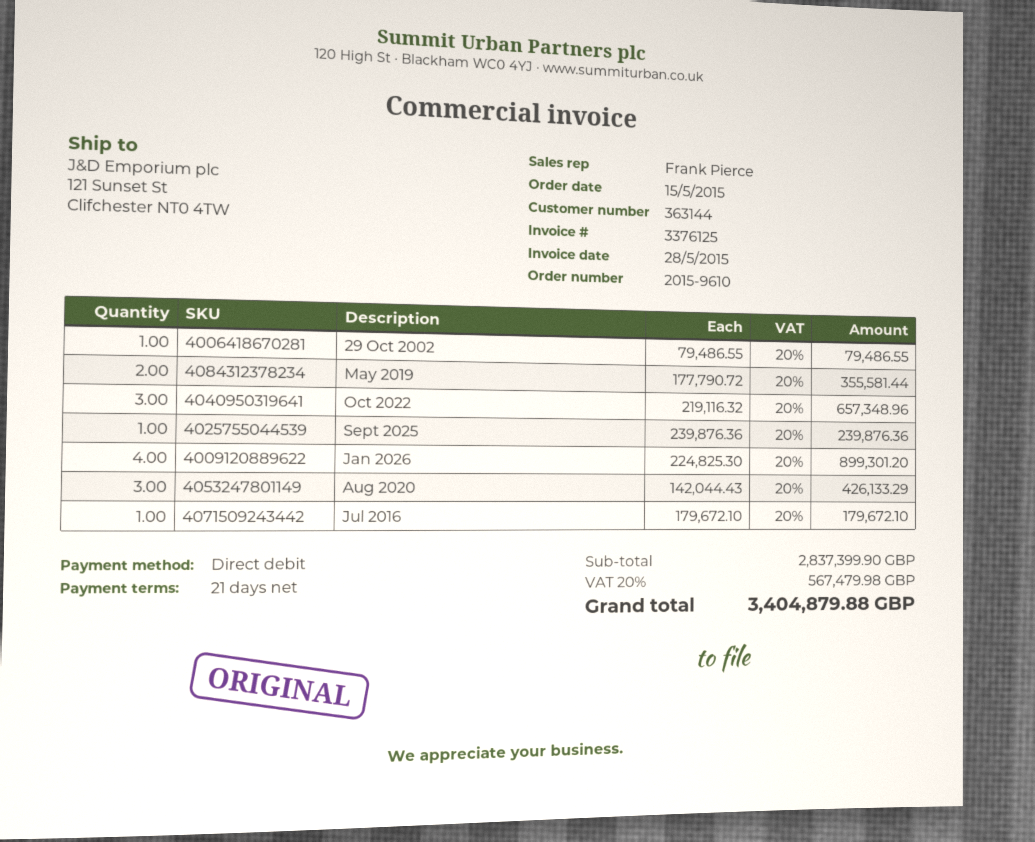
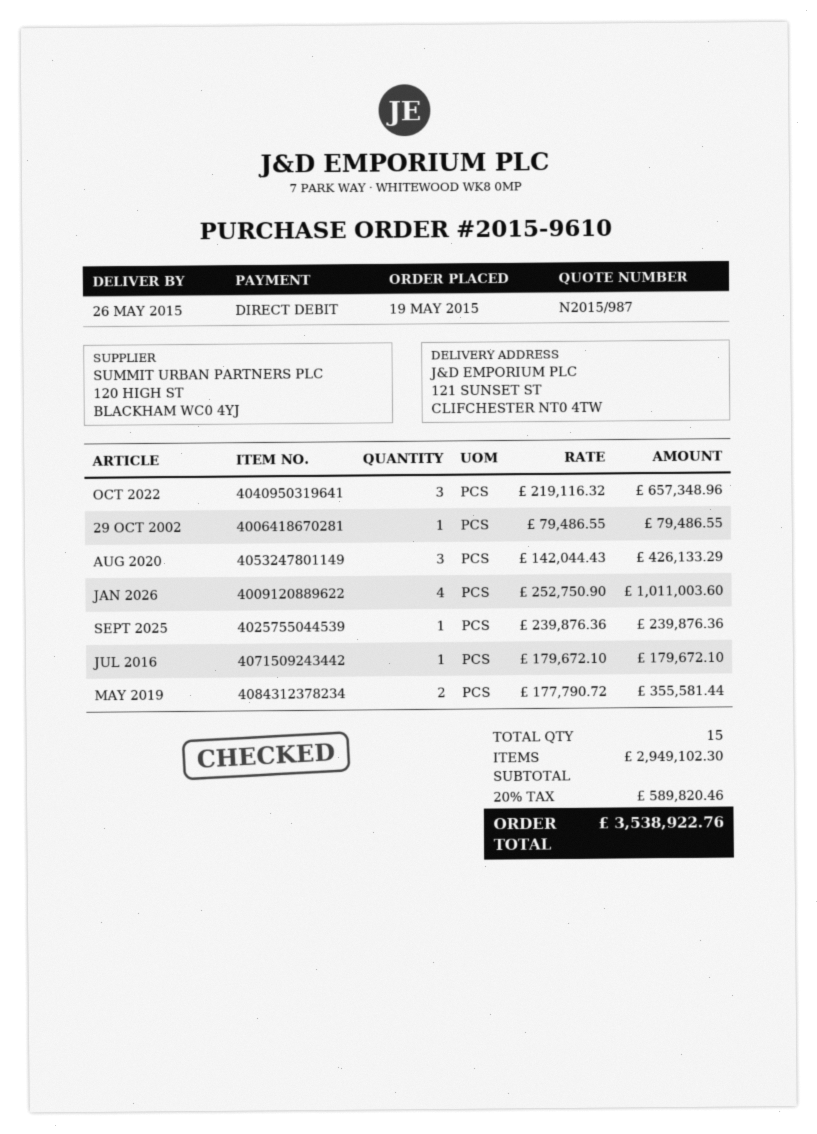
order date: 2015-05-15 -> 2015-05-19
Jan 2026: 4 x 224825.30 = 899301.20 -> 4 x 252750.90 = 1011003.60
subtotal: 2837399.90 -> 2949102.30
tax: 20% = 567479.98 -> 20% = 589820.46
total: 3404879.88 -> 3538922.76

